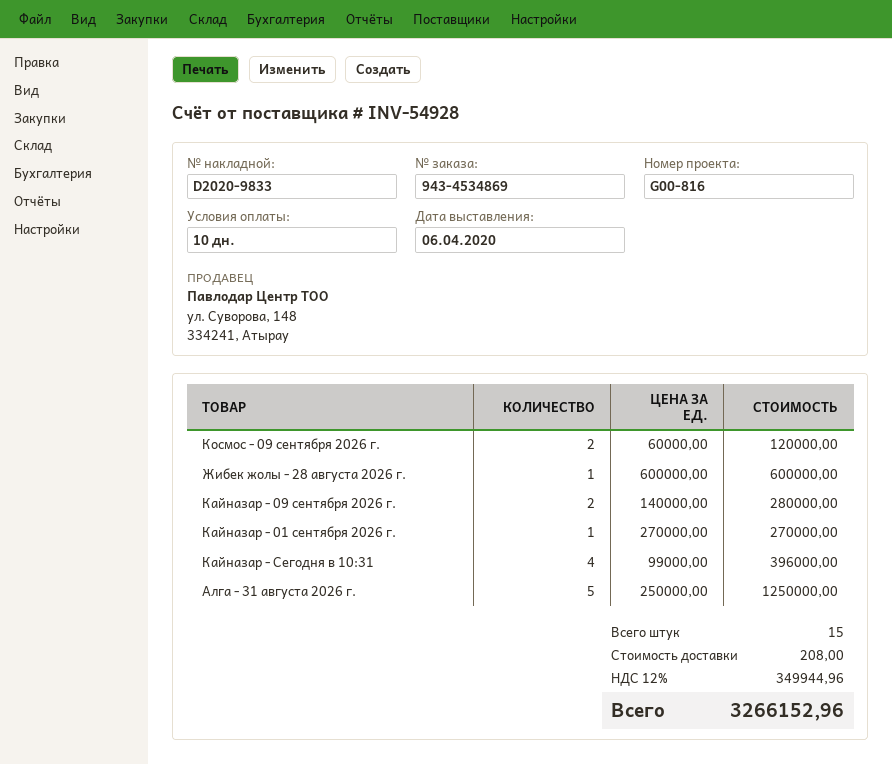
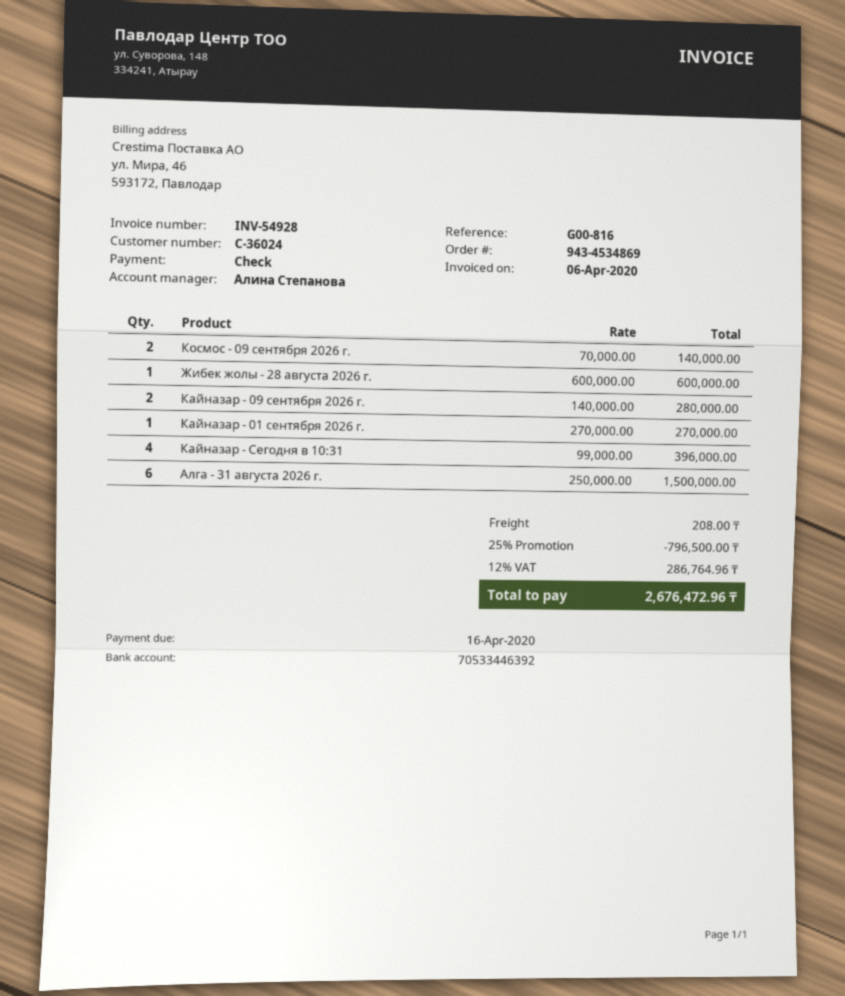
Космос - 09 сентября 2026 г.: 2 x 60000.00 = 120000.00 -> 2 x 70000.00 = 140000.00
Алга - 31 августа 2026 г.: 5 x 250000.00 = 1250000.00 -> 6 x 250000.00 = 1500000.00
discount: none -> 25% = 796500.00
tax: 12% = 349944.96 -> 12% = 286764.96
total: 3266152.96 -> 2676472.96

